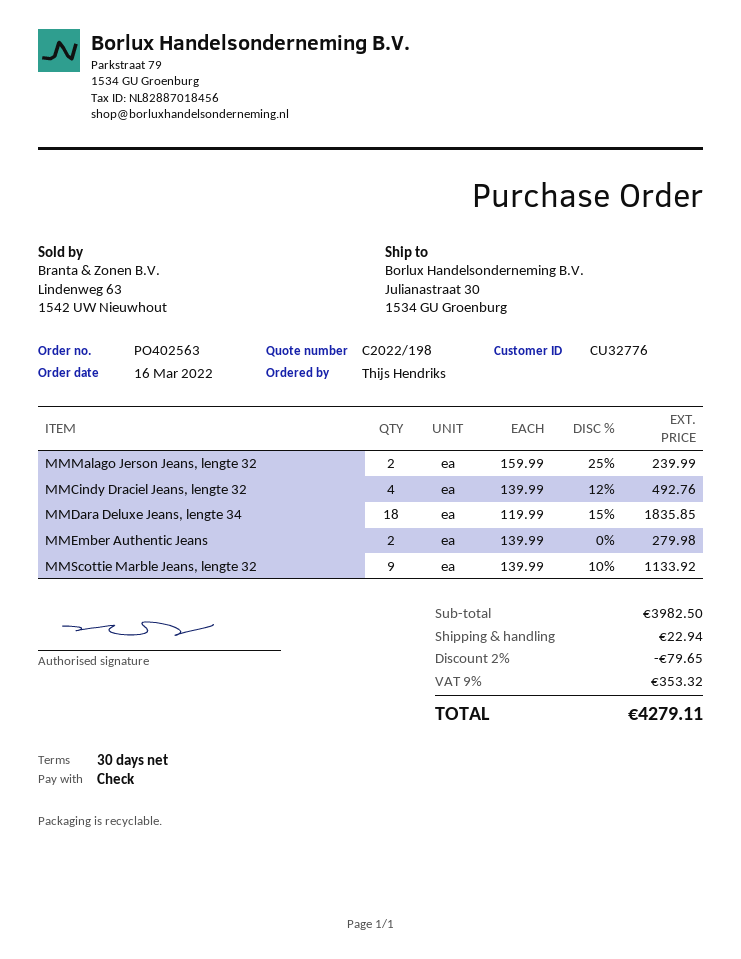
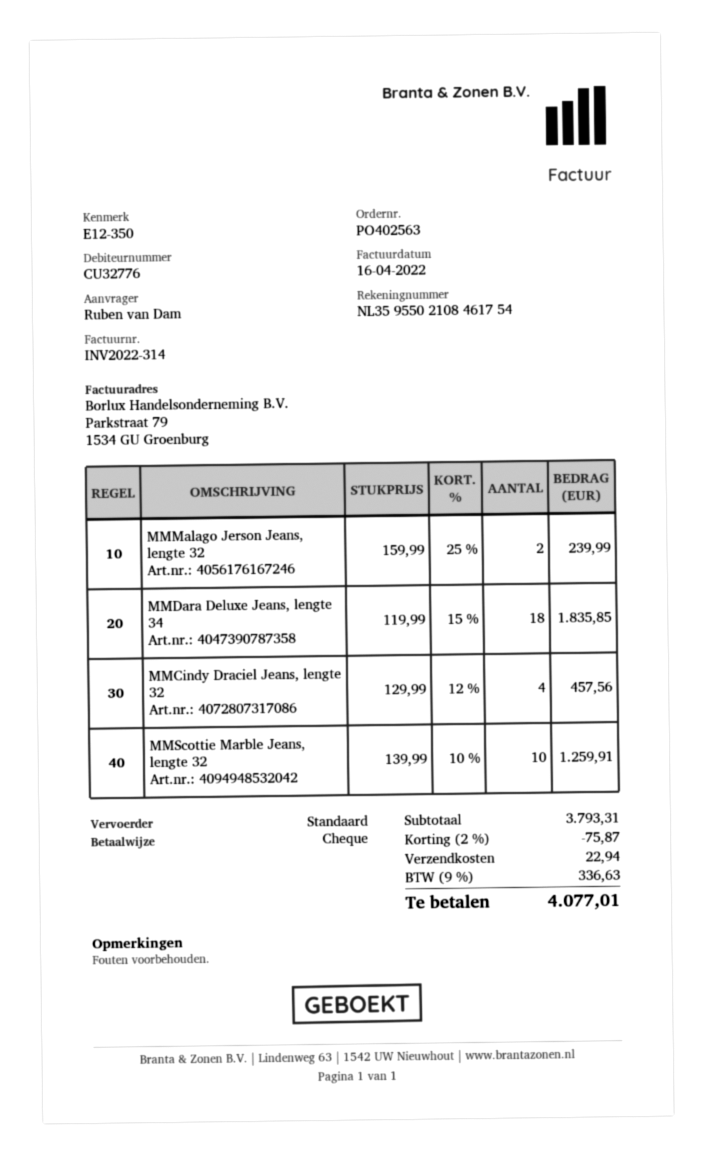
ordered by: Thijs Hendriks -> Ruben van Dam
MMCindy Draciel Jeans, lengte 32: 4 x 139.99 - 12% = 492.76 -> 4 x 129.99 - 12% = 457.56
MMEmber Authentic Jeans: 2 x 139.99 = 279.98 -> none
MMScottie Marble Jeans, lengte 32: 9 x 139.99 - 10% = 1133.92 -> 10 x 139.99 - 10% = 1259.91
subtotal: 3982.50 -> 3793.31
discount: 2% = 79.65 -> 2% = 75.87
tax: 9% = 353.32 -> 9% = 336.63
total: 4279.11 -> 4077.01

